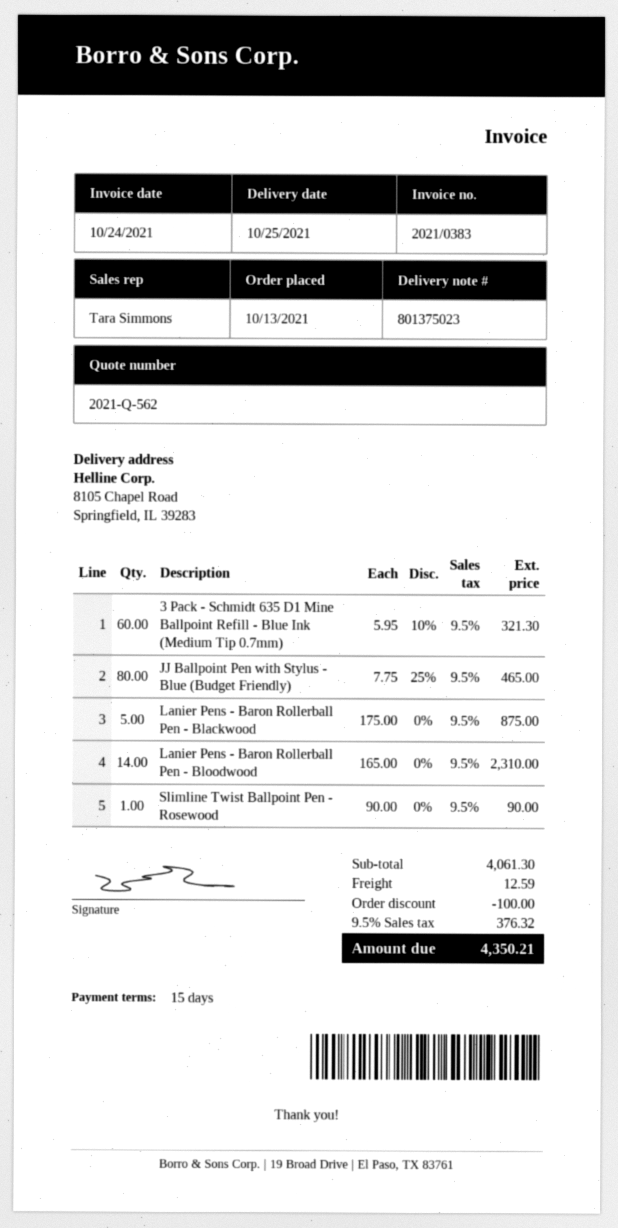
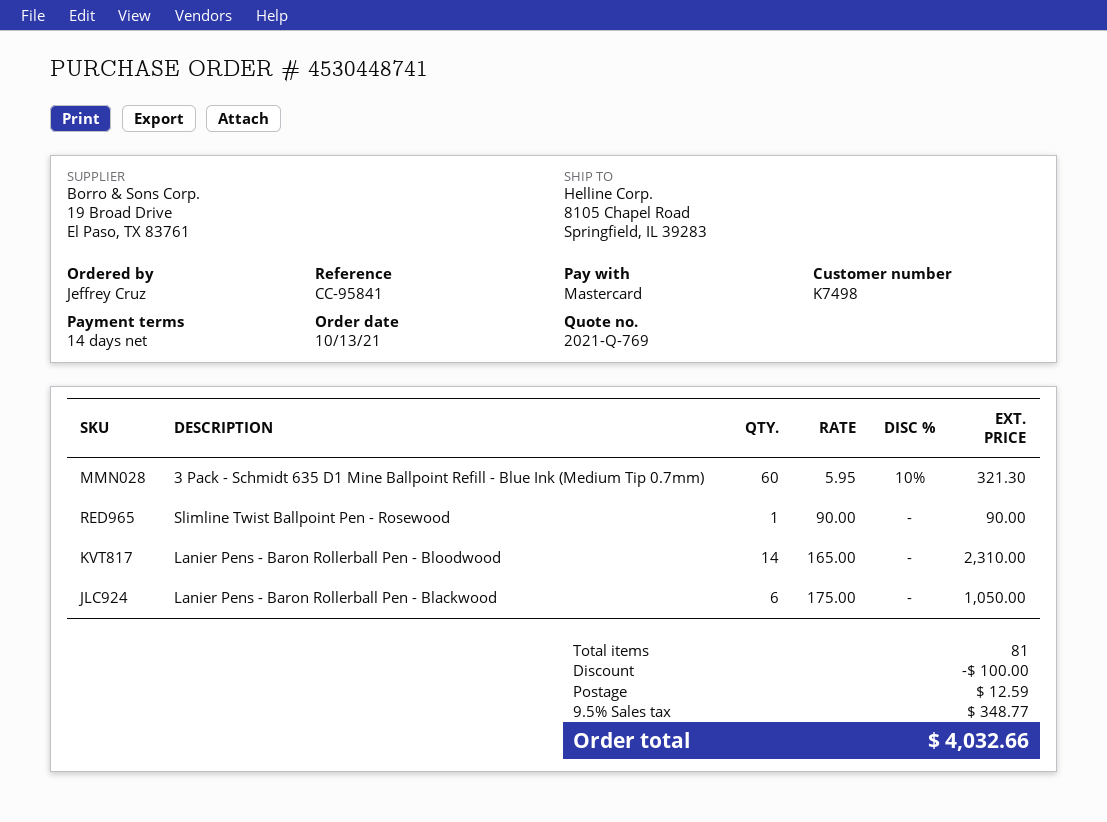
quote number: 2021-Q-562 -> 2021-Q-769
payment terms: 15 days -> 14 days
JJ Ballpoint Pen with Stylus - Blue (Budget Friendly): 80 x 7.75 - 25% = 465.00 -> none
Lanier Pens - Baron Rollerball Pen - Blackwood: 5 x 175.00 = 875.00 -> 6 x 175.00 = 1050.00
tax: 9.5% = 376.32 -> 9.5% = 348.77
total: 4350.21 -> 4032.66

